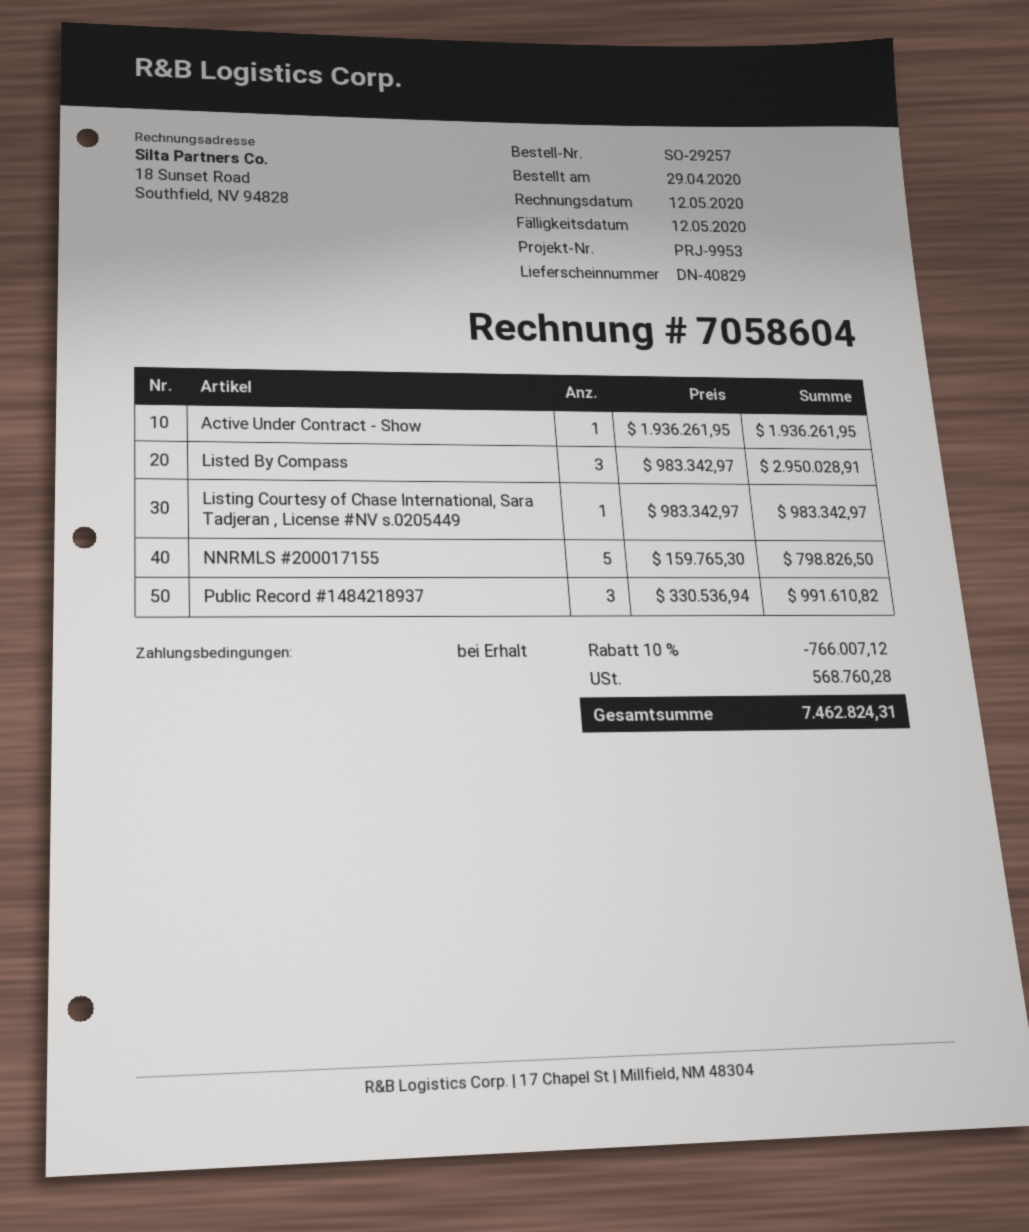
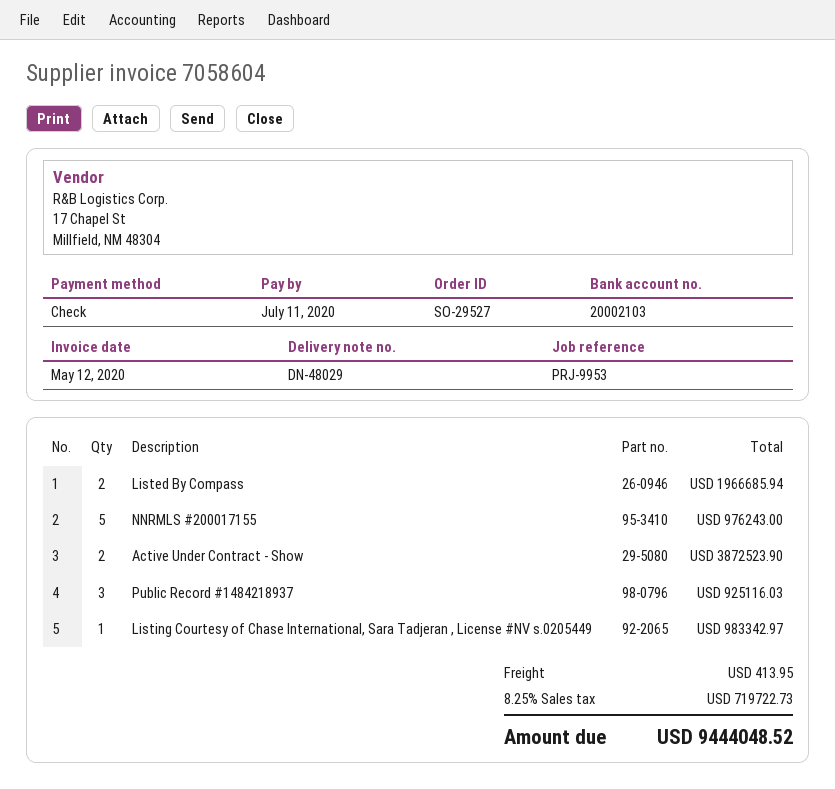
order number: SO-29257 -> SO-29527
delivery note number: DN-40829 -> DN-48029
due date: 2020-05-12 -> 2020-07-11
Active Under Contract - Show: 1 for 1936261.95 -> 2 for 3872523.90
Listed By Compass: 3 for 2950028.91 -> 2 for 1966685.94
NNRMLS #200017155: 5 for 798826.50 -> 5 for 976243.00
Public Record #1484218937: 3 for 991610.82 -> 3 for 925116.03
discount: 10% = 766007.12 -> none
shipping: none -> 413.95
tax: 568760.28 -> 719722.73
total: 7462824.31 -> 9444048.52

